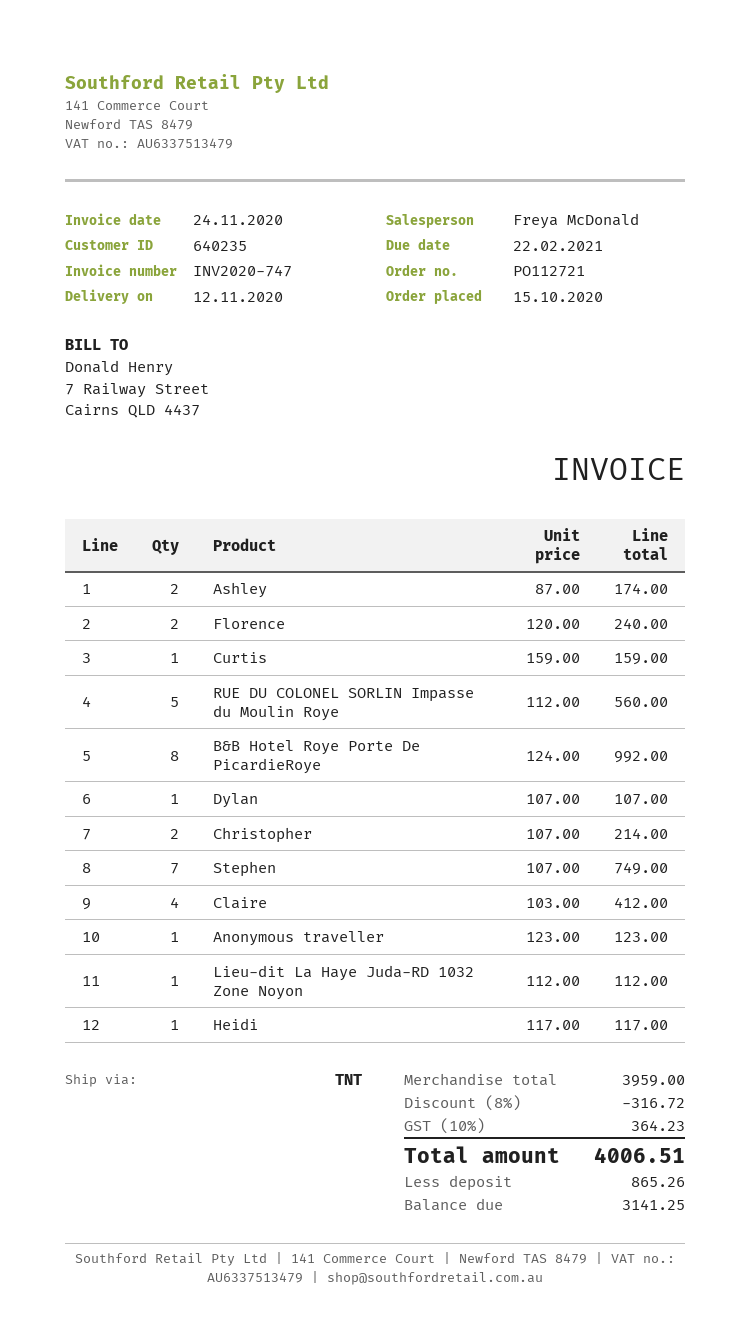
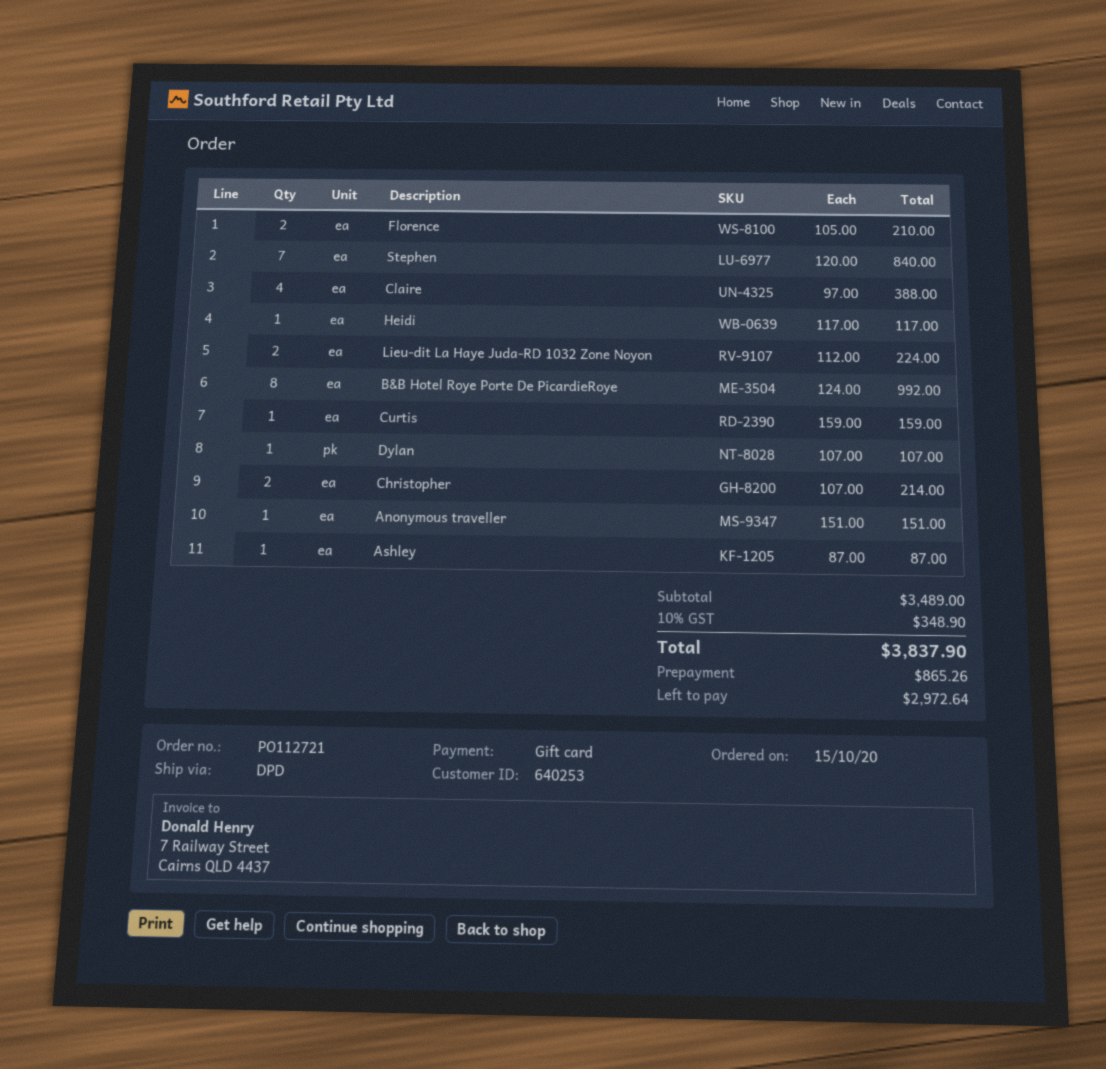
customer number: 640235 -> 640253
shipping method: TNT -> DPD
Ashley: 2 x 87.00 = 174.00 -> 1 x 87.00 = 87.00
Florence: 2 x 120.00 = 240.00 -> 2 x 105.00 = 210.00
RUE DU COLONEL SORLIN Impasse du Moulin Roye: 5 x 112.00 = 560.00 -> none
Stephen: 7 x 107.00 = 749.00 -> 7 x 120.00 = 840.00
Claire: 4 x 103.00 = 412.00 -> 4 x 97.00 = 388.00
Anonymous traveller: 1 x 123.00 = 123.00 -> 1 x 151.00 = 151.00
Lieu-dit La Haye Juda-RD 1032 Zone Noyon: 1 x 112.00 = 112.00 -> 2 x 112.00 = 224.00
subtotal: 3959.00 -> 3489.00
discount: 8% = 316.72 -> none
tax: 10% = 364.23 -> 10% = 348.90
total: 4006.51 -> 3837.90
balance: 3141.25 -> 2972.64

